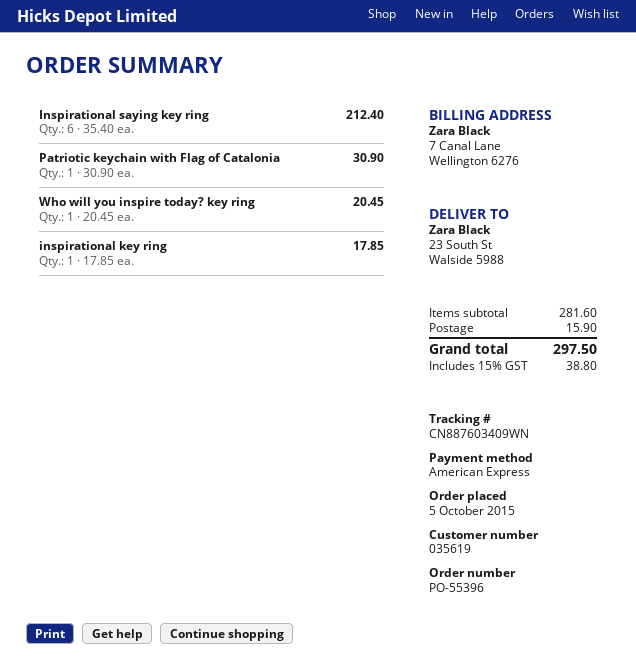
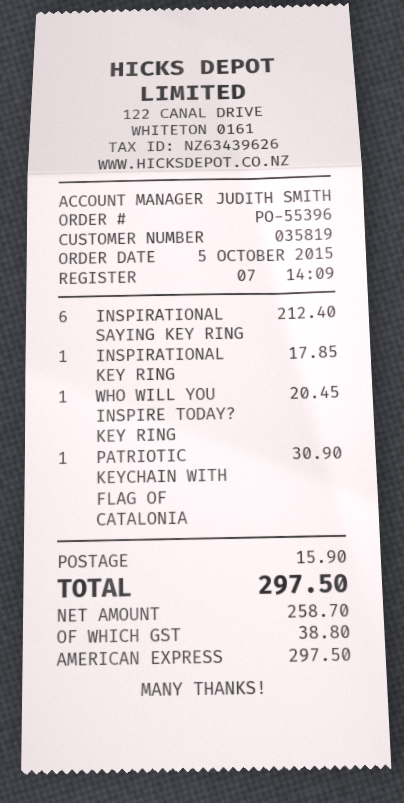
customer number: 035619 -> 035819

